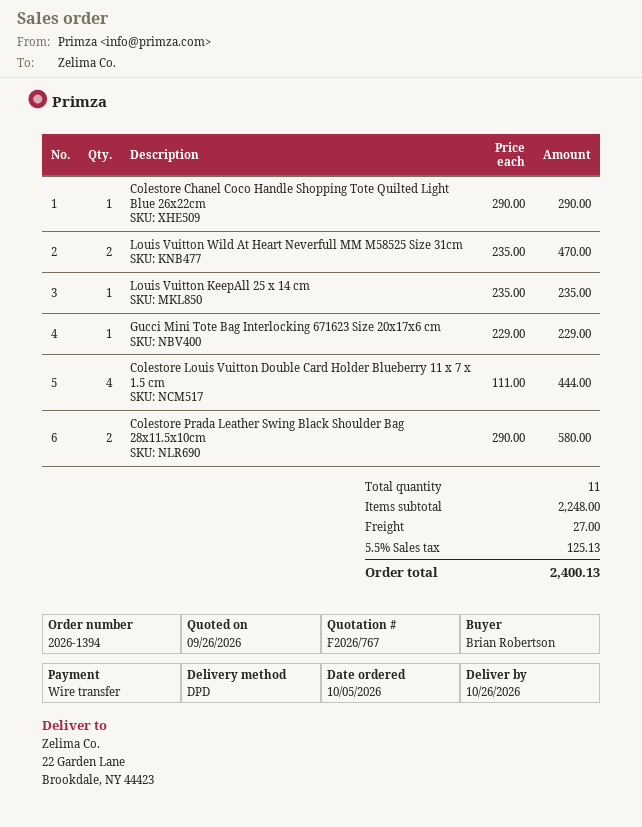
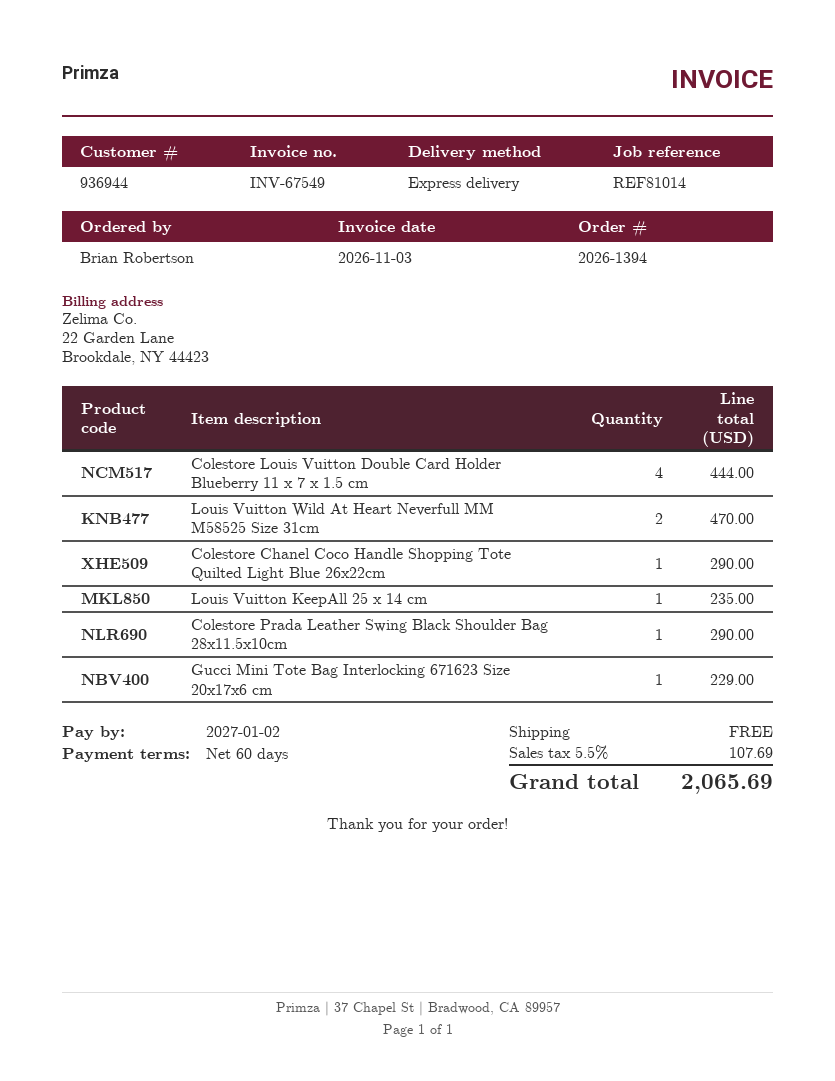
shipping method: DPD -> express
Colestore Prada Leather Swing Black Shoulder Bag 28x11.5x10cm: 2 for 580.00 -> 1 for 290.00
shipping: 27.00 -> 0.00
tax: 5.5% = 125.13 -> 5.5% = 107.69
total: 2400.13 -> 2065.69

